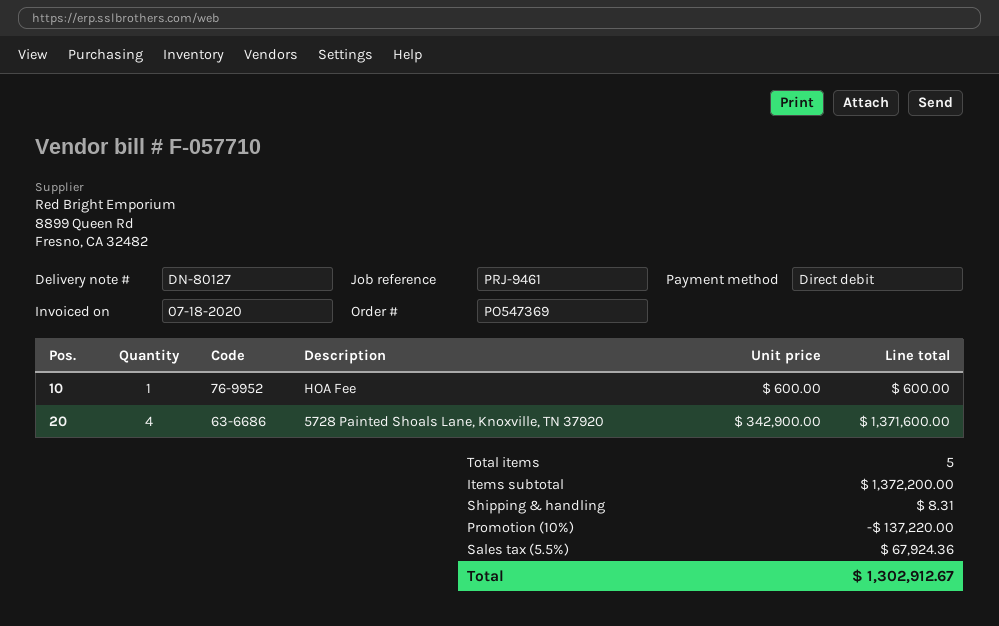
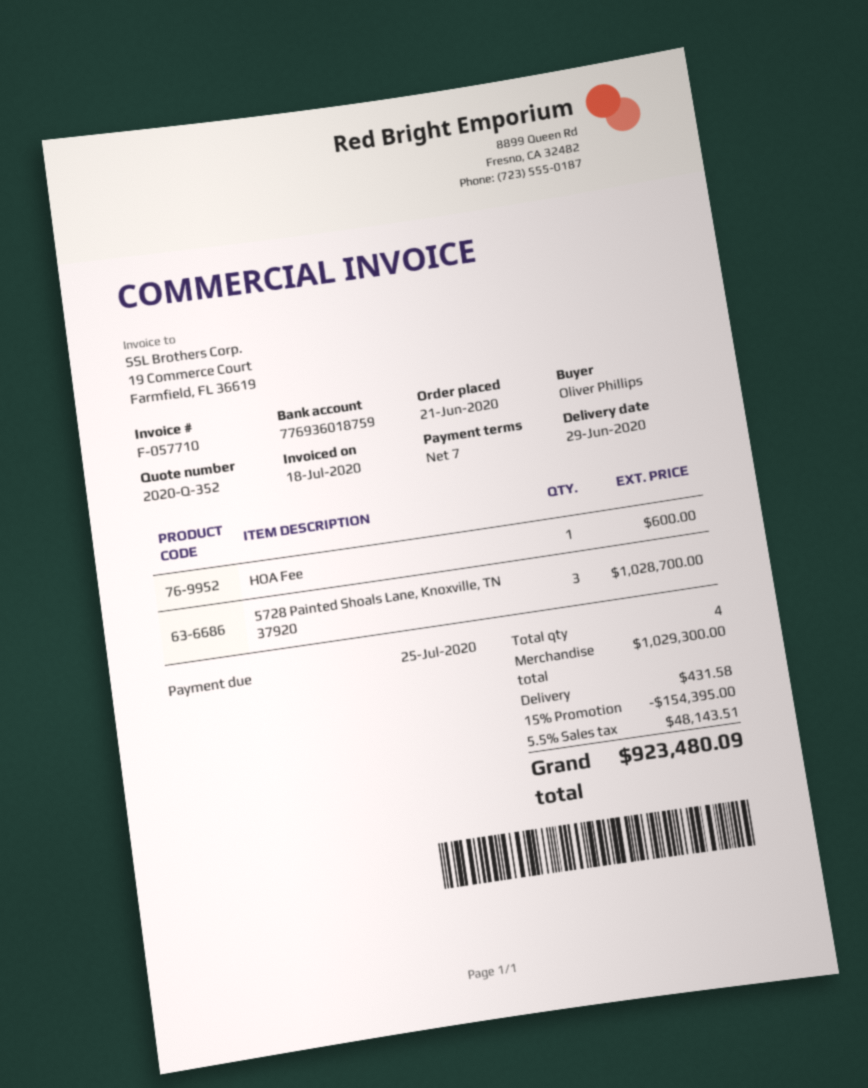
5728 Painted Shoals Lane, Knoxville, TN 37920: 4 for 1371600.00 -> 3 for 1028700.00
total quantity: 5 -> 4
subtotal: 1372200.00 -> 1029300.00
discount: 10% = 137220.00 -> 15% = 154395.00
shipping: 8.31 -> 431.58
tax: 5.5% = 67924.36 -> 5.5% = 48143.51
total: 1302912.67 -> 923480.09

